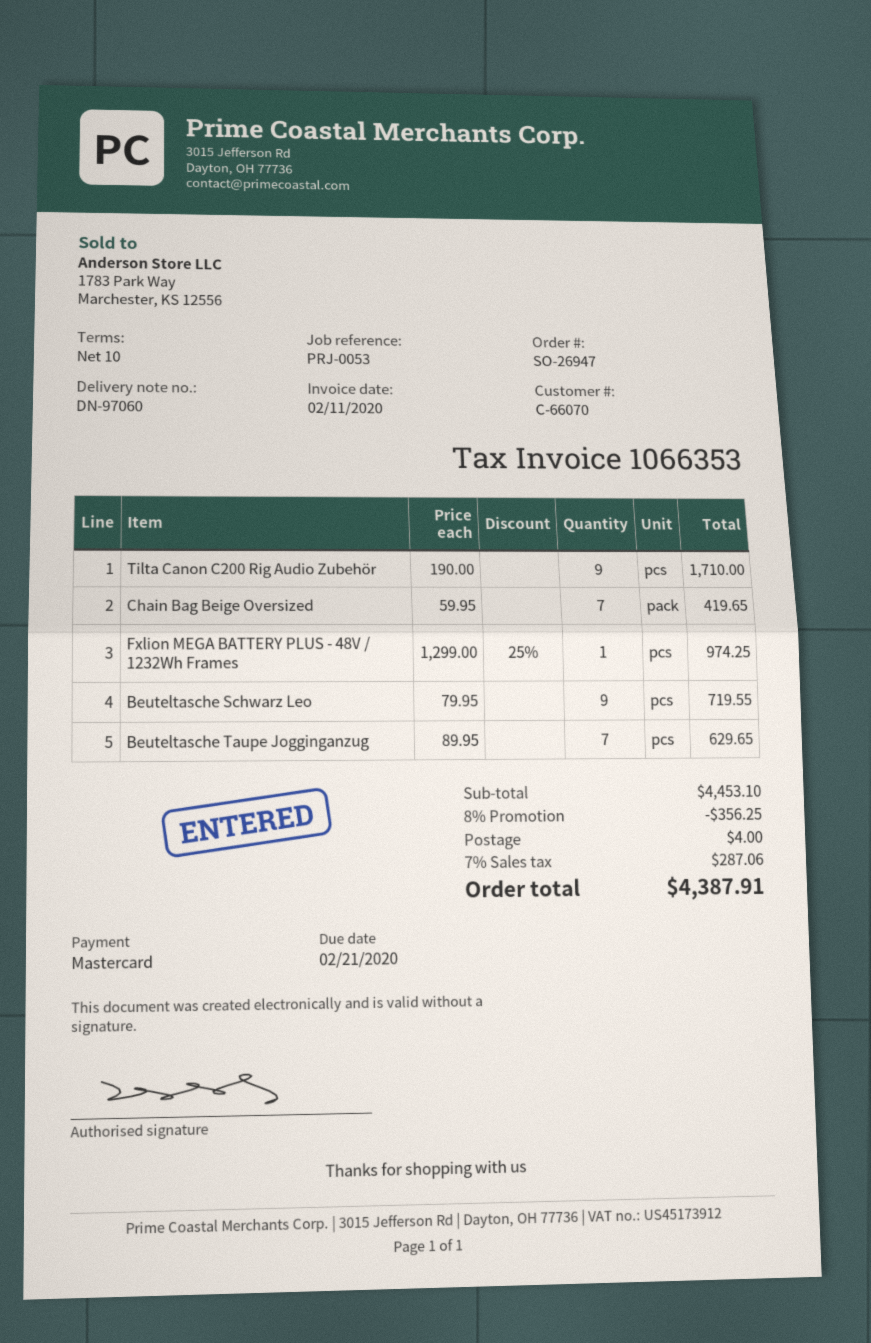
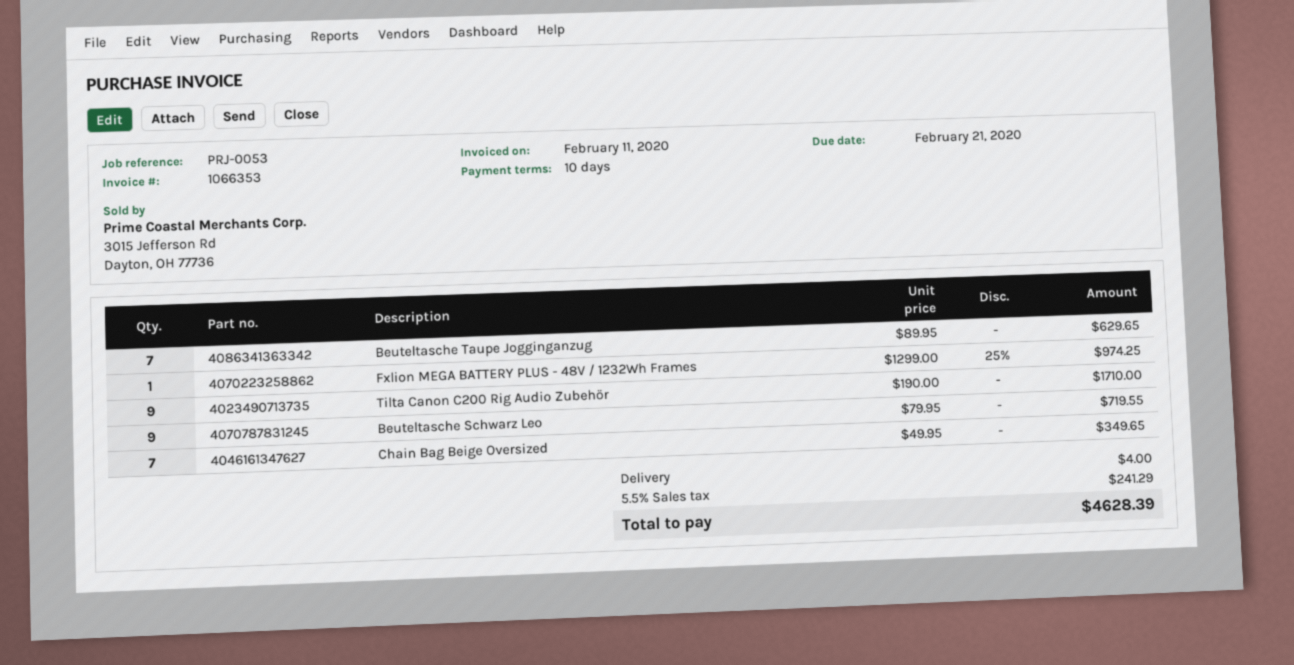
Chain Bag Beige Oversized: 7 x 59.95 = 419.65 -> 7 x 49.95 = 349.65
discount: 8% = 356.25 -> none
tax: 7% = 287.06 -> 5.5% = 241.29
total: 4387.91 -> 4628.39

